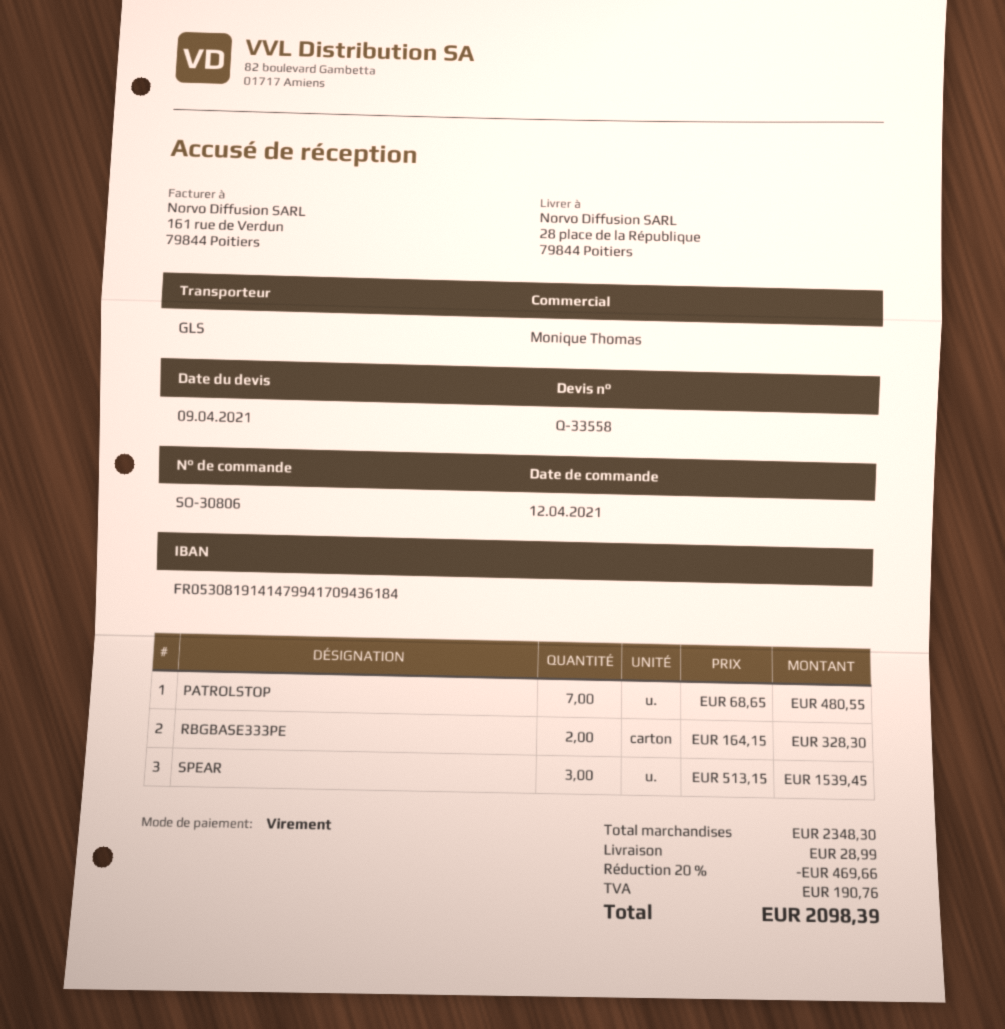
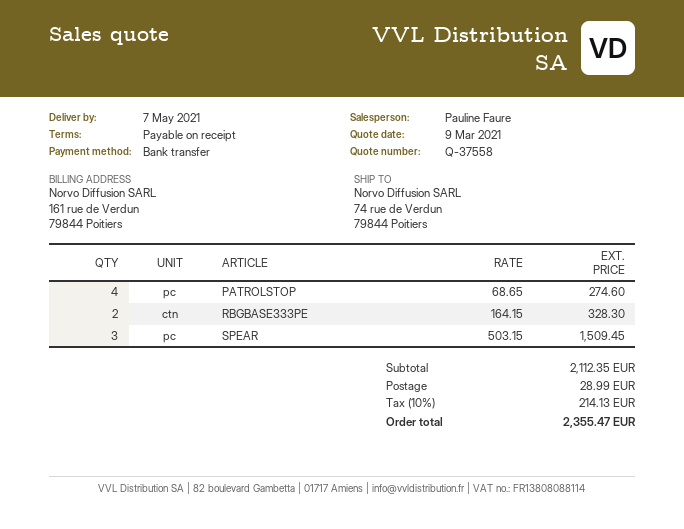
quote number: Q-33558 -> Q-37558
quote date: 2021-04-09 -> 2021-03-09
sales rep: Monique Thomas -> Pauline Faure
ship to: 28 place de la République, 79844 Poitiers -> 74 rue de Verdun, 79844 Poitiers
PATROLSTOP: 7 x 68.65 = 480.55 -> 4 x 68.65 = 274.60
SPEAR: 3 x 513.15 = 1539.45 -> 3 x 503.15 = 1509.45
subtotal: 2348.30 -> 2112.35
discount: 20% = 469.66 -> none
tax: 190.76 -> 214.13
total: 2098.39 -> 2355.47

